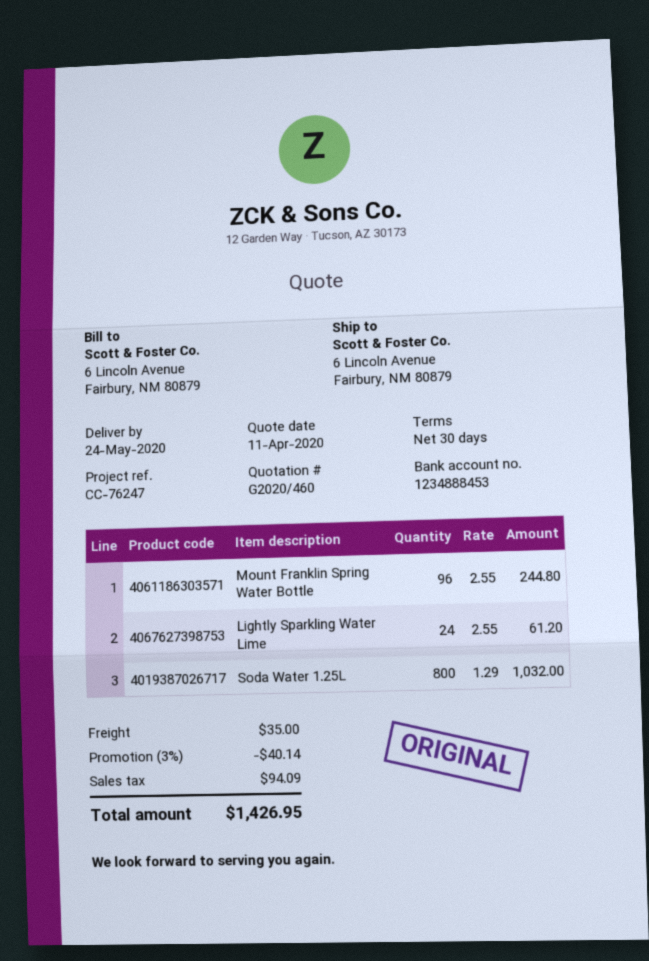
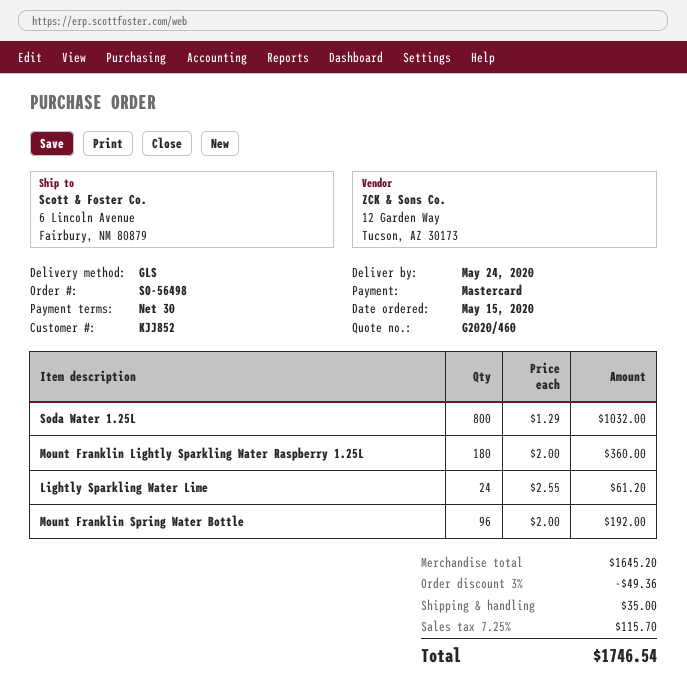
Mount Franklin Spring Water Bottle: 96 x 2.55 = 244.80 -> 96 x 2.00 = 192.00
Mount Franklin Lightly Sparkling Water Raspberry 1.25L: none -> 180 x 2.00 = 360.00
discount: 3% = 40.14 -> 3% = 49.36
tax: 94.09 -> 115.70
total: 1426.95 -> 1746.54

